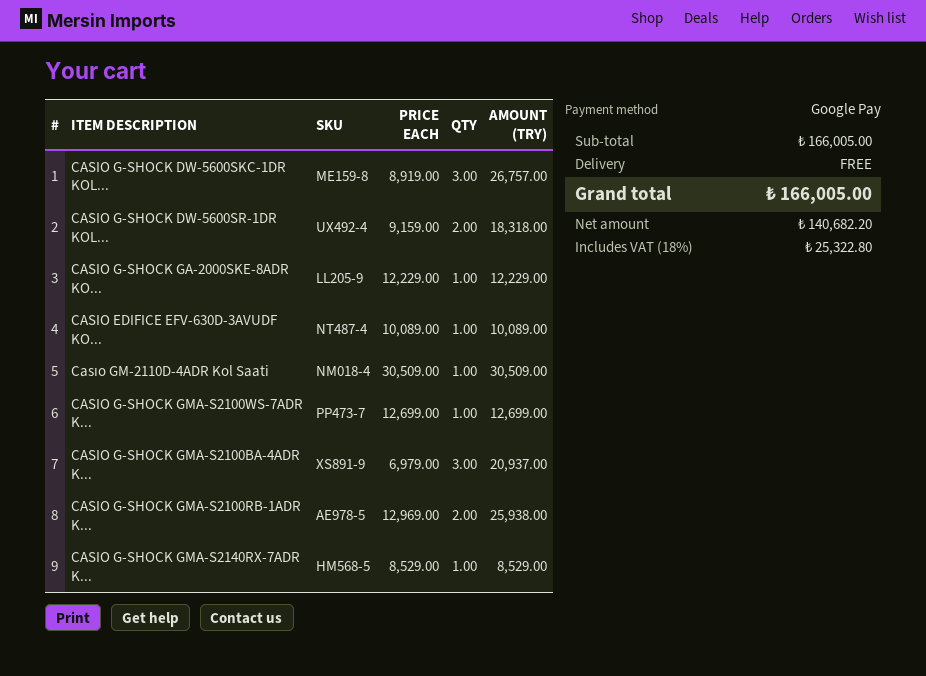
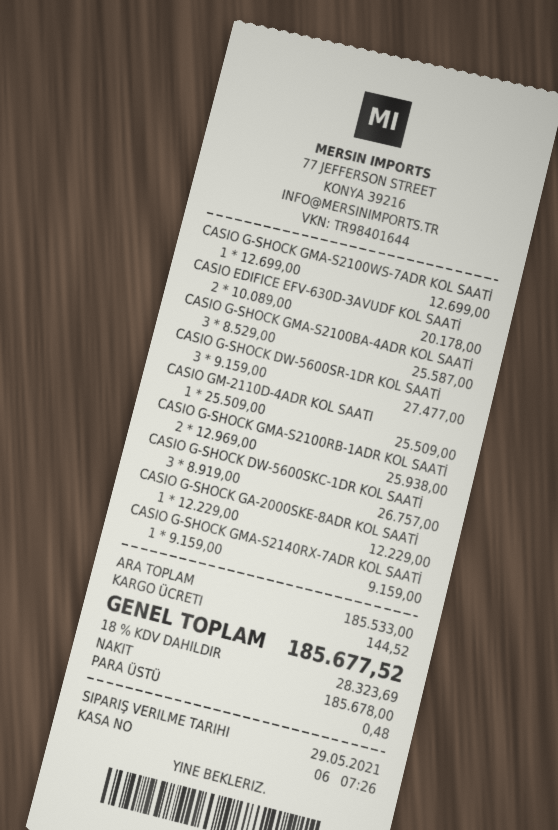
payment method: Google Pay -> cash
CASIO G-SHOCK DW-5600SR-1DR KOL...: 2 x 9159.00 = 18318.00 -> 3 x 9159.00 = 27477.00
CASIO EDIFICE EFV-630D-3AVUDF KO...: 1 x 10089.00 = 10089.00 -> 2 x 10089.00 = 20178.00
Casıo GM-2110D-4ADR Kol Saati: 1 x 30509.00 = 30509.00 -> 1 x 25509.00 = 25509.00
CASIO G-SHOCK GMA-S2100BA-4ADR K...: 3 x 6979.00 = 20937.00 -> 3 x 8529.00 = 25587.00
CASIO G-SHOCK GMA-S2140RX-7ADR K...: 1 x 8529.00 = 8529.00 -> 1 x 9159.00 = 9159.00
subtotal: 166005.00 -> 185533.00
shipping: 0.00 -> 144.52
tax: 18% = 25322.80 -> 18% = 28323.69
total: 166005.00 -> 185677.52

